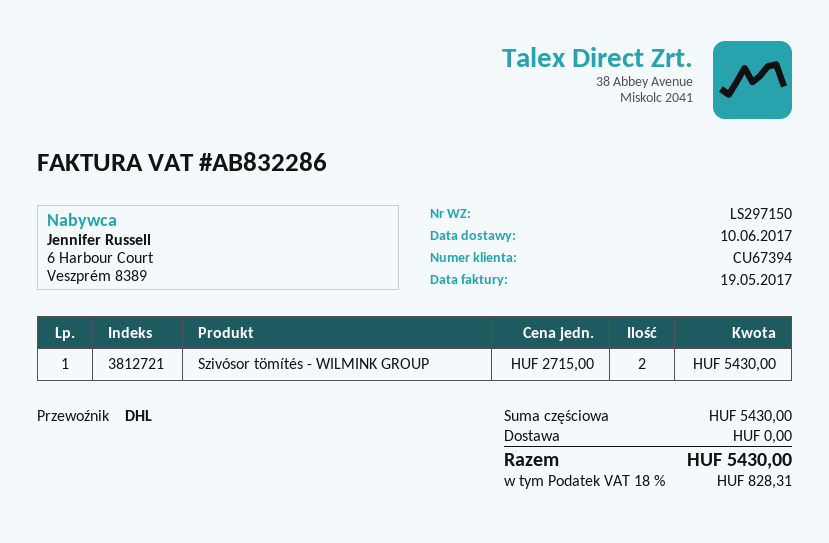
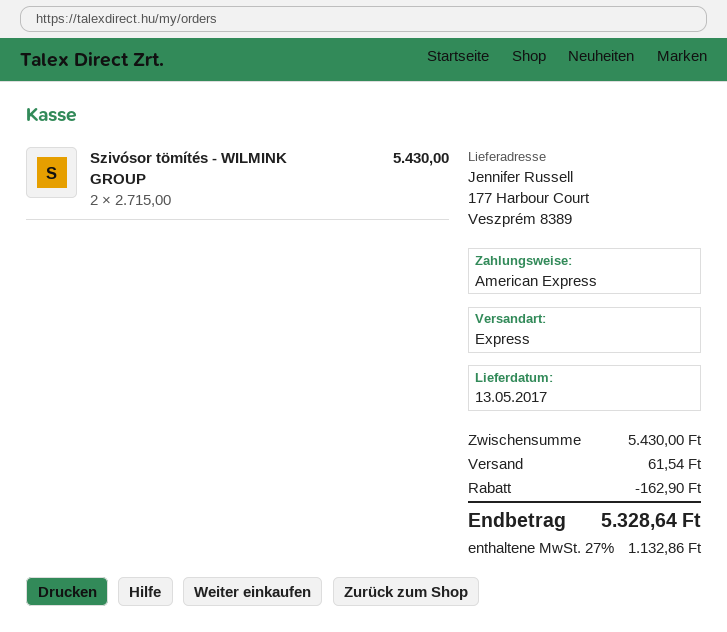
delivery date: 2017-06-10 -> 2017-05-13
shipping method: DHL -> express
discount: none -> 162.90
shipping: 0.00 -> 61.54
tax: 18% = 828.31 -> 27% = 1132.86
total: 5430.00 -> 5328.64

